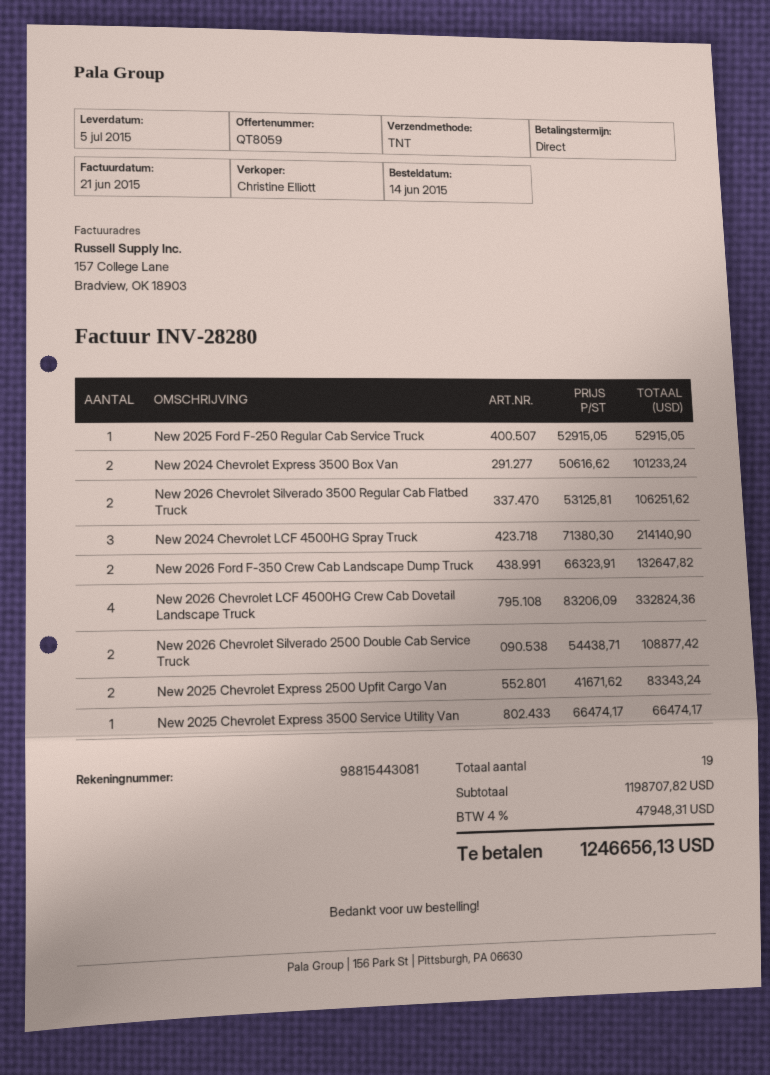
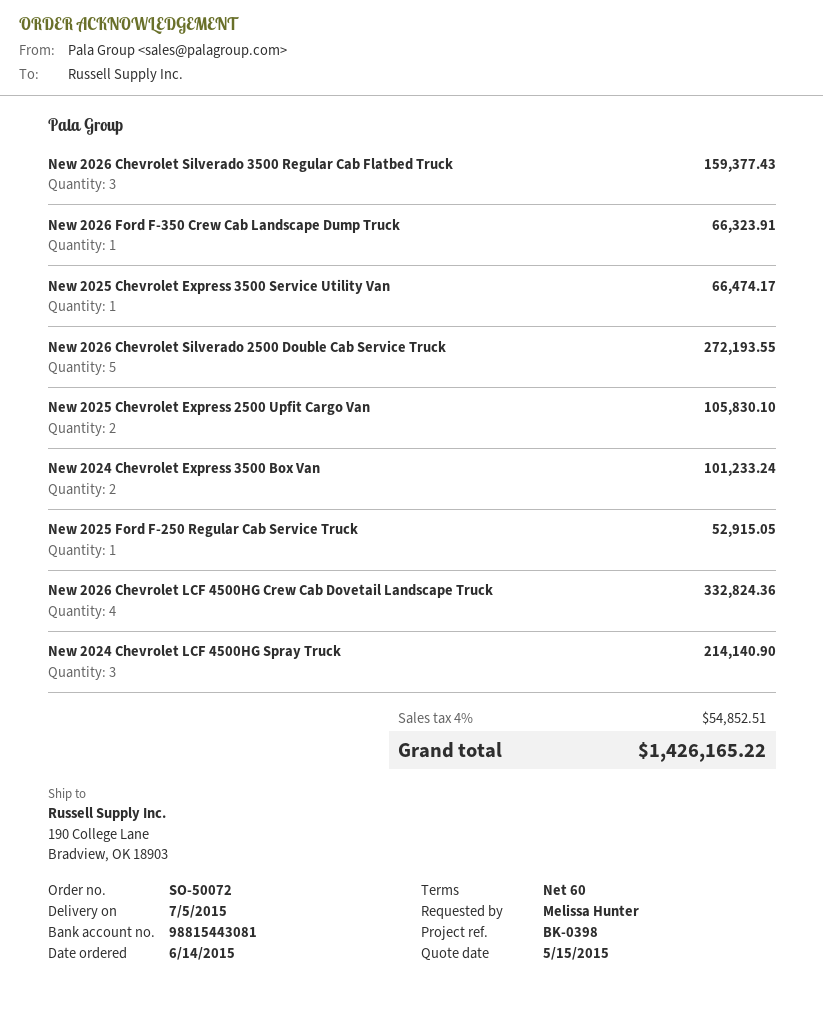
payment terms: on receipt -> 60 days
New 2026 Chevrolet Silverado 3500 Regular Cab Flatbed Truck: 2 for 106251.62 -> 3 for 159377.43
New 2026 Ford F-350 Crew Cab Landscape Dump Truck: 2 for 132647.82 -> 1 for 66323.91
New 2026 Chevrolet Silverado 2500 Double Cab Service Truck: 2 for 108877.42 -> 5 for 272193.55
New 2025 Chevrolet Express 2500 Upfit Cargo Van: 2 for 83343.24 -> 2 for 105830.10
tax: 4% = 47948.31 -> 4% = 54852.51
total: 1246656.13 -> 1426165.22

